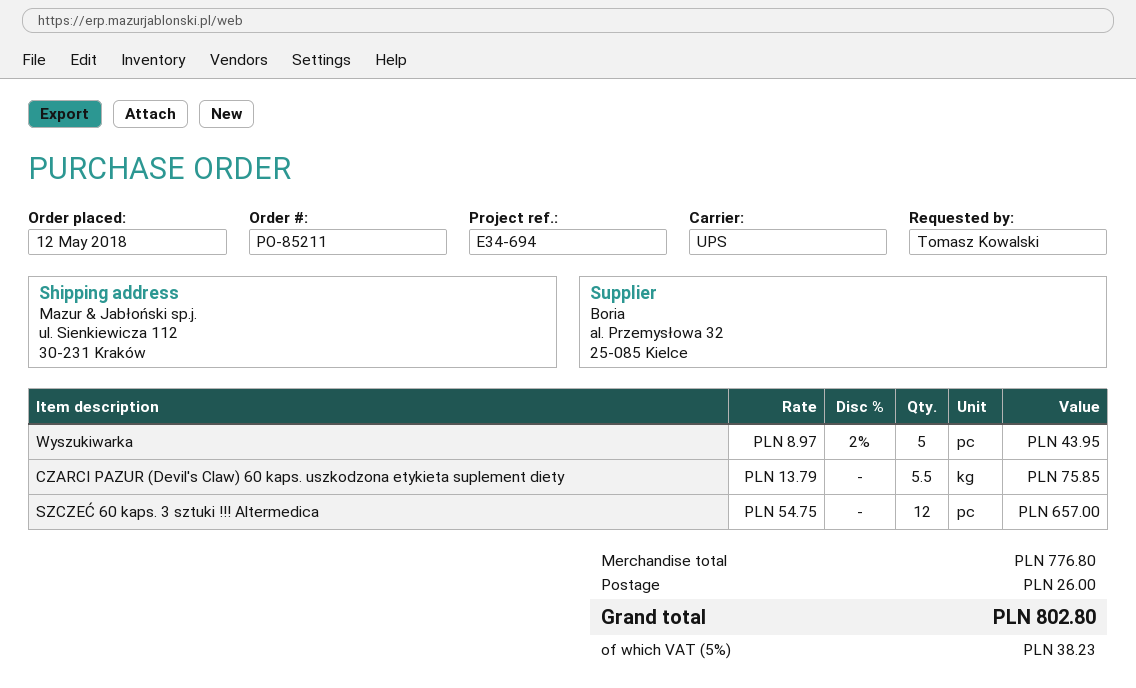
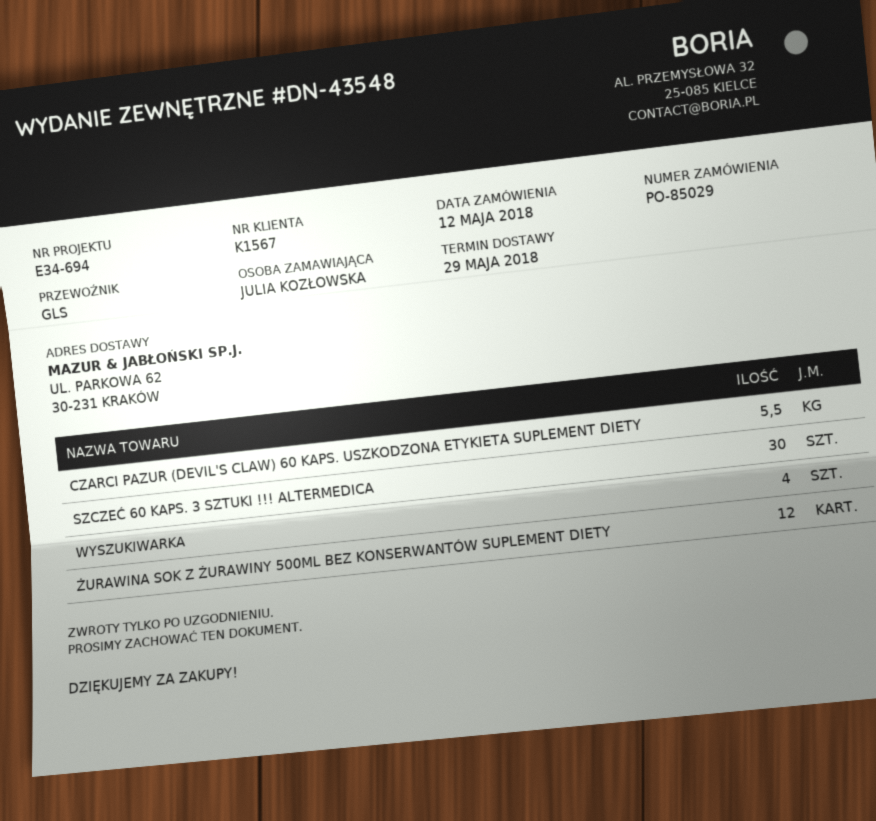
order number: PO-85211 -> PO-85029
ordered by: Tomasz Kowalski -> JULIA KOZŁOWSKA
shipping method: UPS -> GLS
ship to: ul. Sienkiewicza 112, 30-231 Kraków -> UL. PARKOWA 62, 30-231 KRAKÓW
Wyszukiwarka: 5 -> 4
SZCZEĆ 60 kaps. 3 sztuki !!! Altermedica: 12 -> 30
ŻURAWINA SOK Z ŻURAWINY 500ML BEZ KONSERWANTÓW SUPLEMENT DIETY: none -> 12

